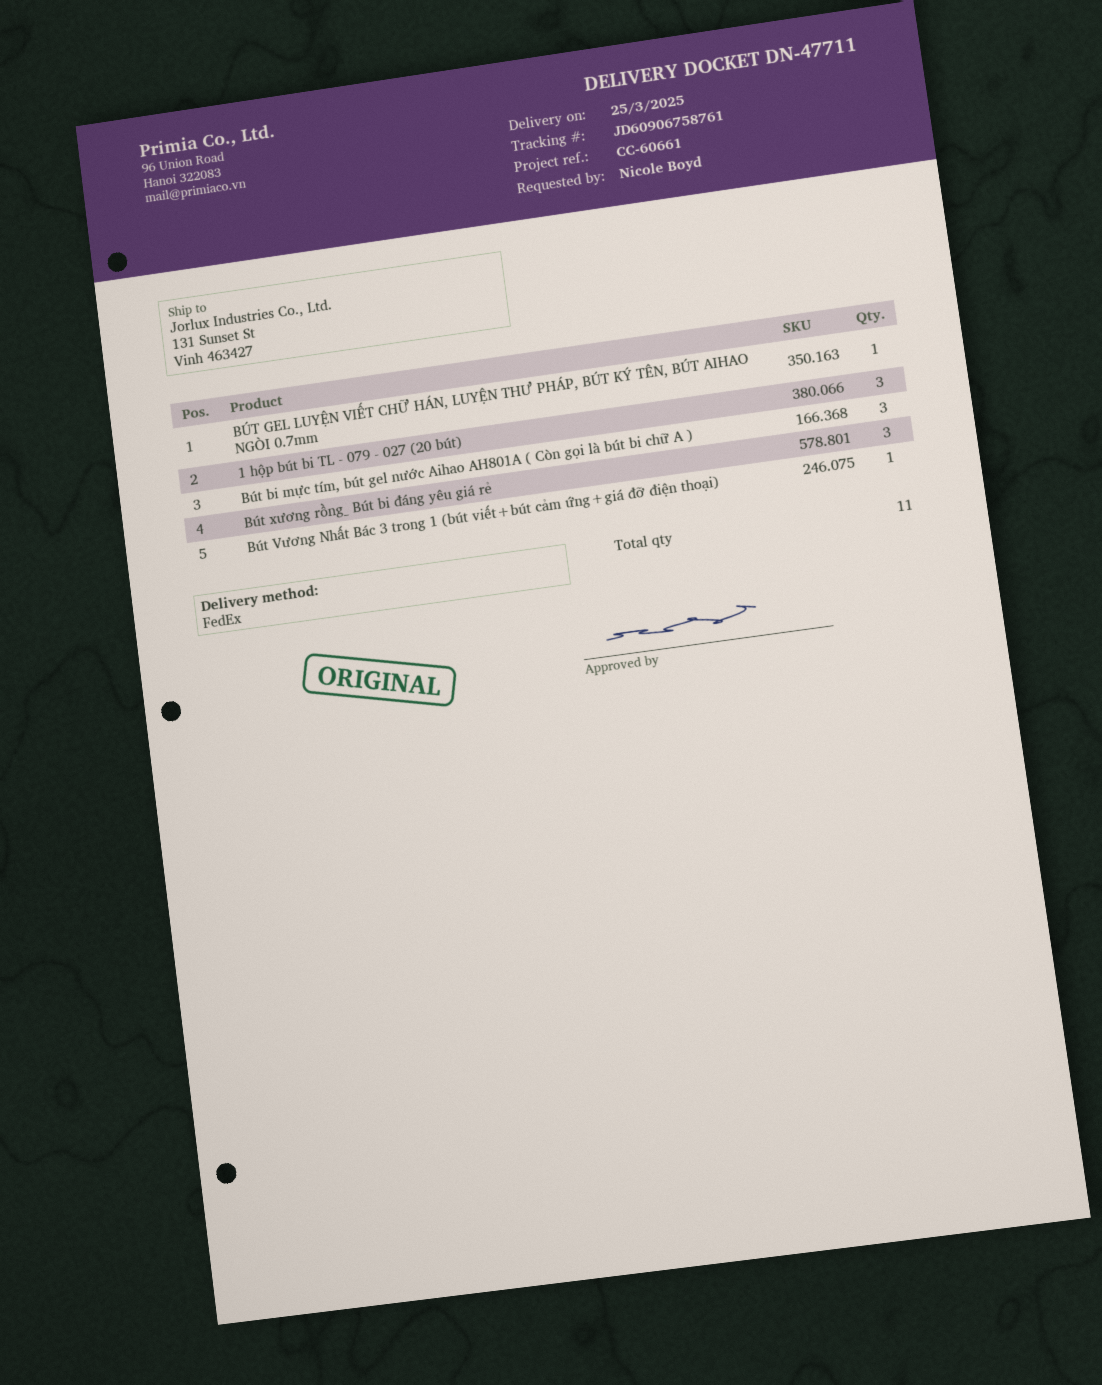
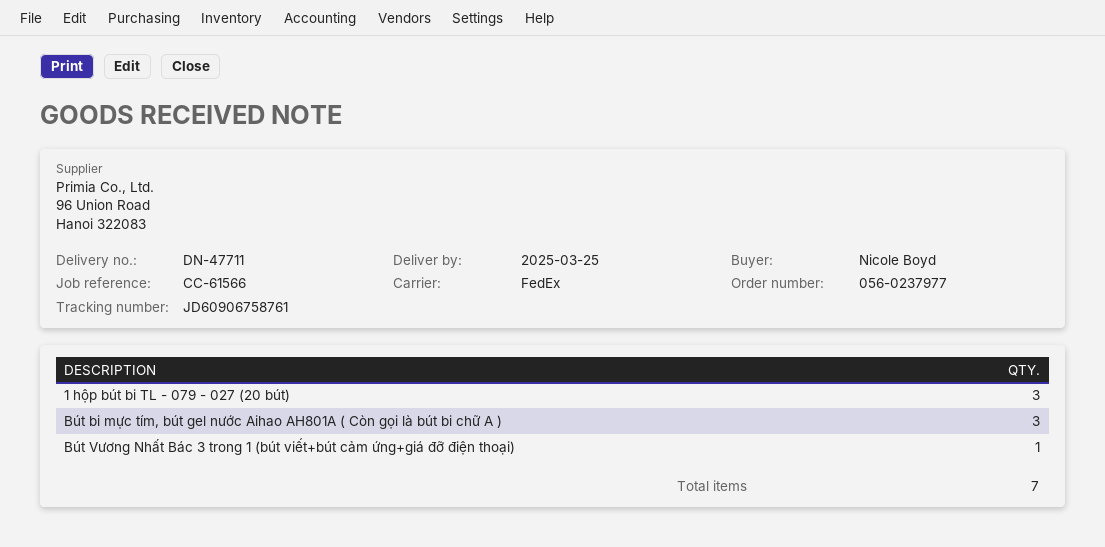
reference: CC-60661 -> CC-61566
BÚT GEL LUYỆN VIẾT CHỮ HÁN, LUYỆN THƯ PHÁP, BÚT KÝ TÊN, BÚT AIHAO NGÒI 0.7mm: 1 -> none
Bút xương rồng_ Bút bi đáng yêu giá rẻ: 3 -> none
total quantity: 11 -> 7

